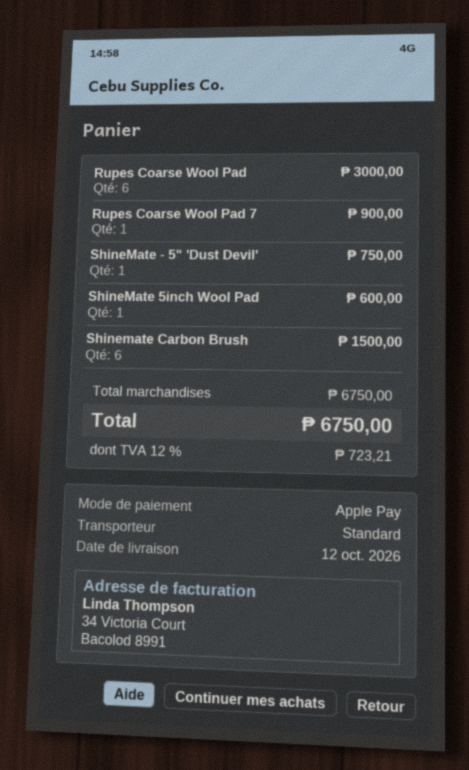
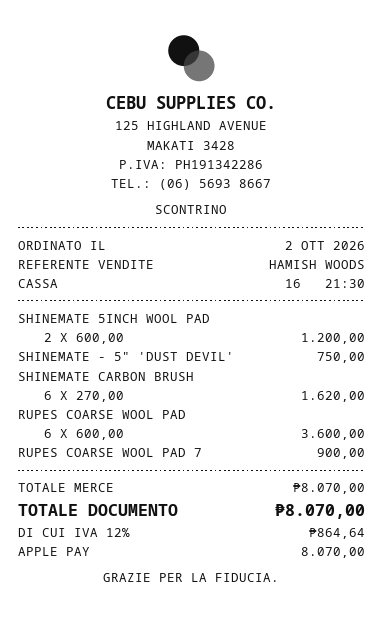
Rupes Coarse Wool Pad: 6 for 3000.00 -> 6 for 3600.00
ShineMate 5inch Wool Pad: 1 for 600.00 -> 2 for 1200.00
Shinemate Carbon Brush: 6 for 1500.00 -> 6 for 1620.00
subtotal: 6750.00 -> 8070.00
tax: 12% = 723.21 -> 12% = 864.64
total: 6750.00 -> 8070.00

